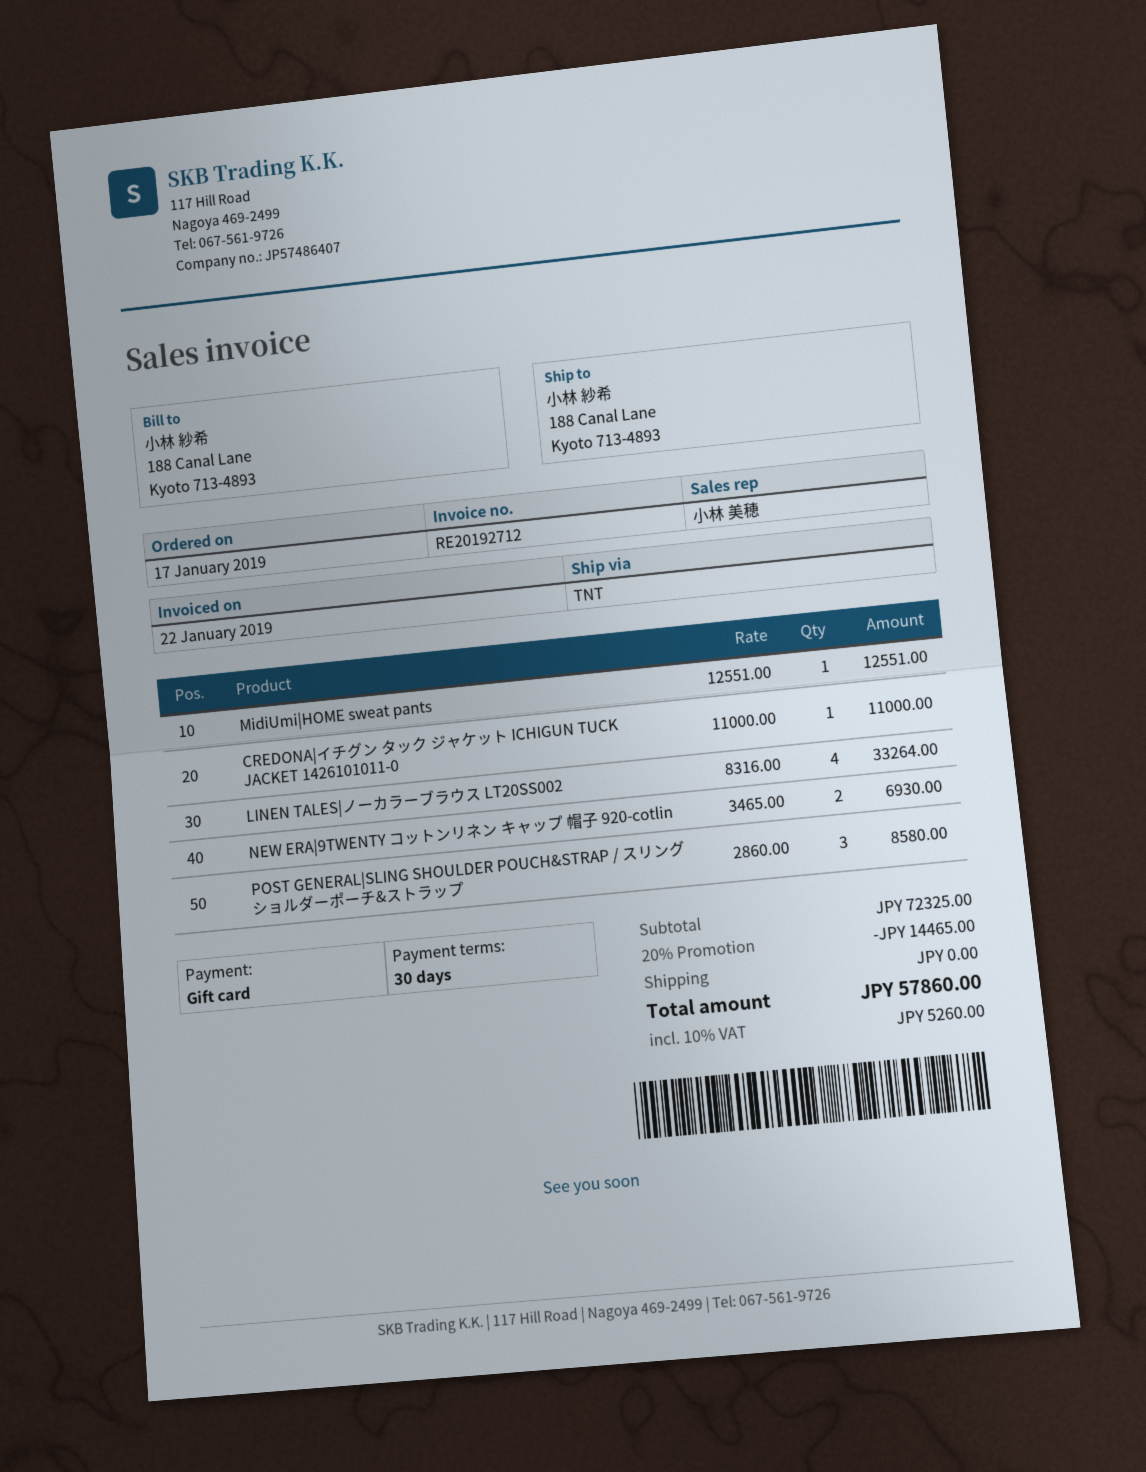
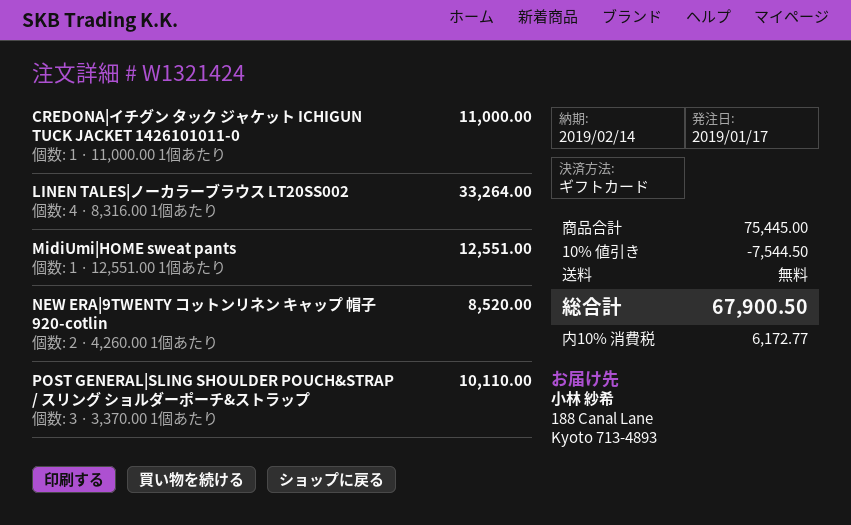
NEW ERA|9TWENTY コットンリネン キャップ 帽子 920-cotlin: 2 x 3465.00 = 6930.00 -> 2 x 4260.00 = 8520.00
POST GENERAL|SLING SHOULDER POUCH&STRAP / スリング ショルダーポーチ&ストラップ: 3 x 2860.00 = 8580.00 -> 3 x 3370.00 = 10110.00
subtotal: 72325.00 -> 75445.00
discount: 20% = 14465.00 -> 10% = 7544.50
tax: 10% = 5260.00 -> 10% = 6172.77
total: 57860.00 -> 67900.50

